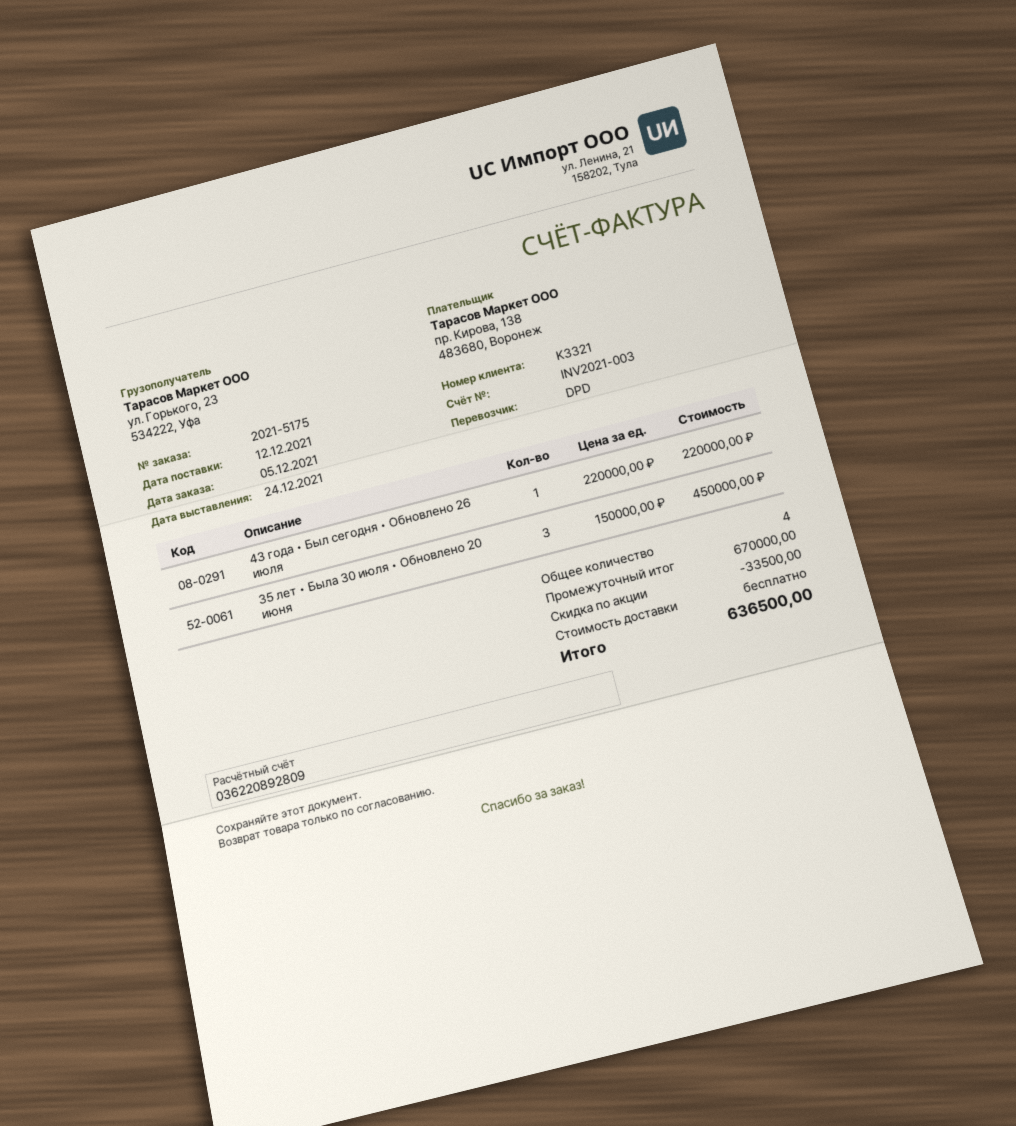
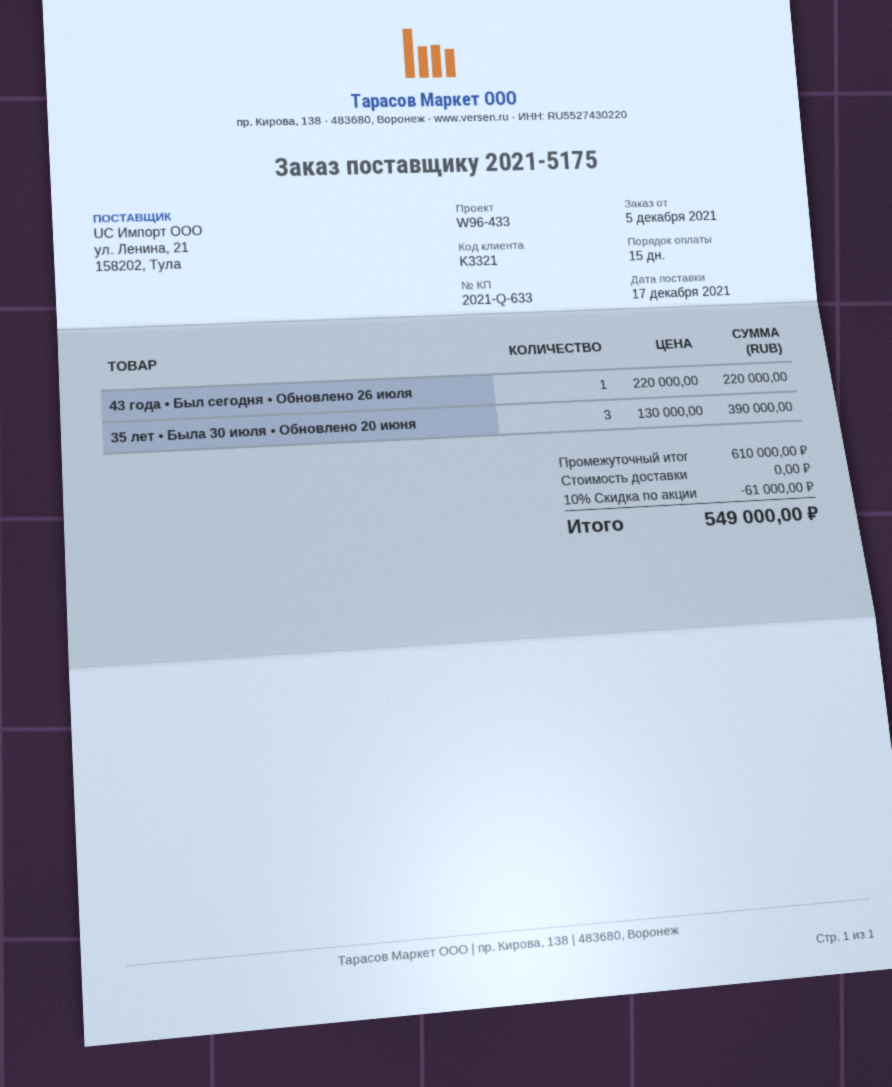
delivery date: 2021-12-12 -> 2021-12-17
35 лет • Была 30 июля • Обновлено 20 июня: 3 x 150000.00 = 450000.00 -> 3 x 130000.00 = 390000.00
subtotal: 670000.00 -> 610000.00
discount: 33500.00 -> 61000.00
total: 636500.00 -> 549000.00

